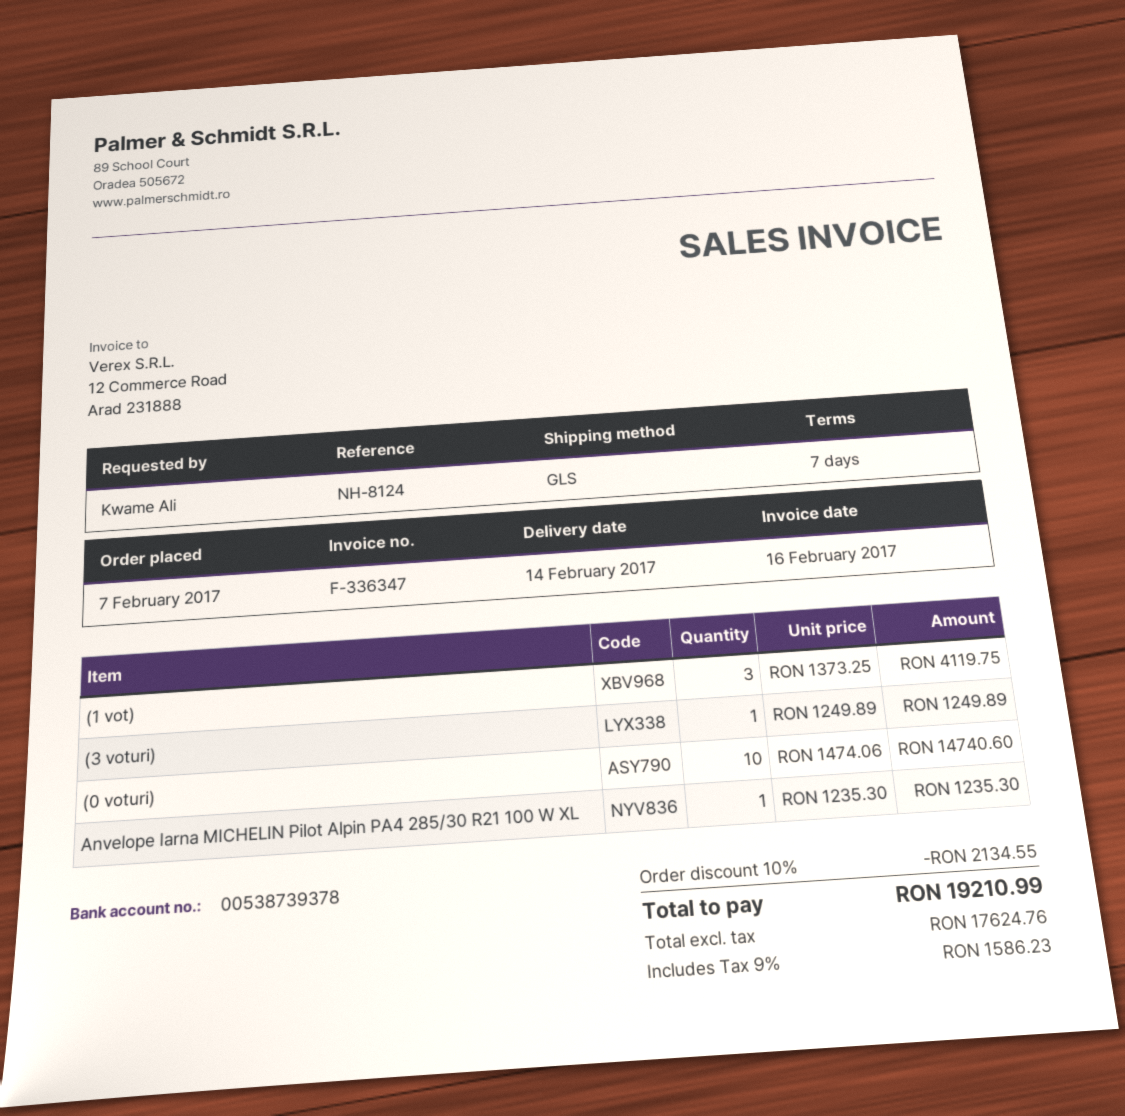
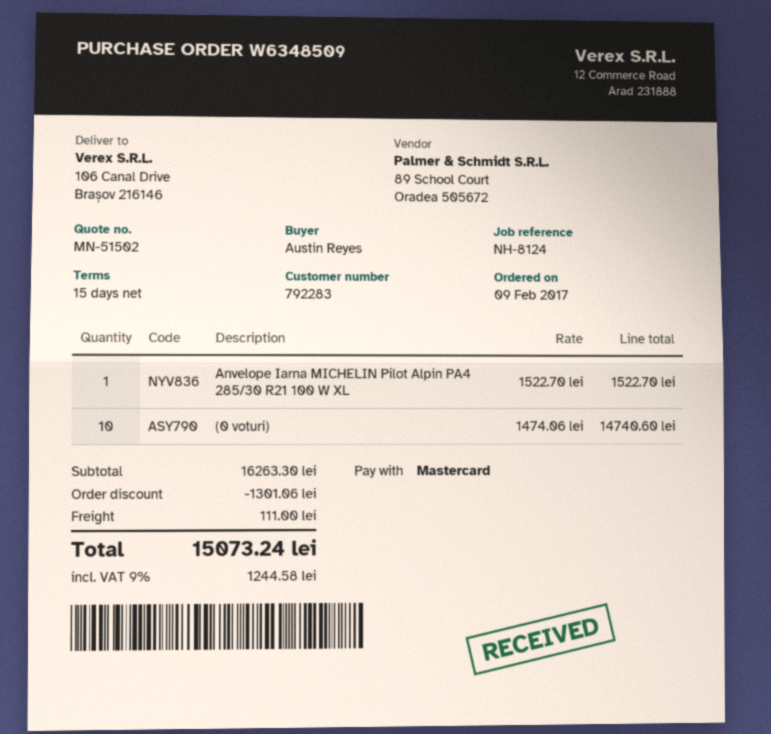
order date: 2017-02-07 -> 2017-02-09
payment terms: 7 days -> 15 days
ordered by: Kwame Ali -> Austin Reyes
(1 vot): 3 x 1373.25 = 4119.75 -> none
(3 voturi): 1 x 1249.89 = 1249.89 -> none
Anvelope Iarna MICHELIN Pilot Alpin PA4 285/30 R21 100 W XL: 1 x 1235.30 = 1235.30 -> 1 x 1522.70 = 1522.70
discount: 2134.55 -> 1301.06
shipping: none -> 111.00
tax: 9% = 1586.23 -> 9% = 1244.58
total: 19210.99 -> 15073.24

